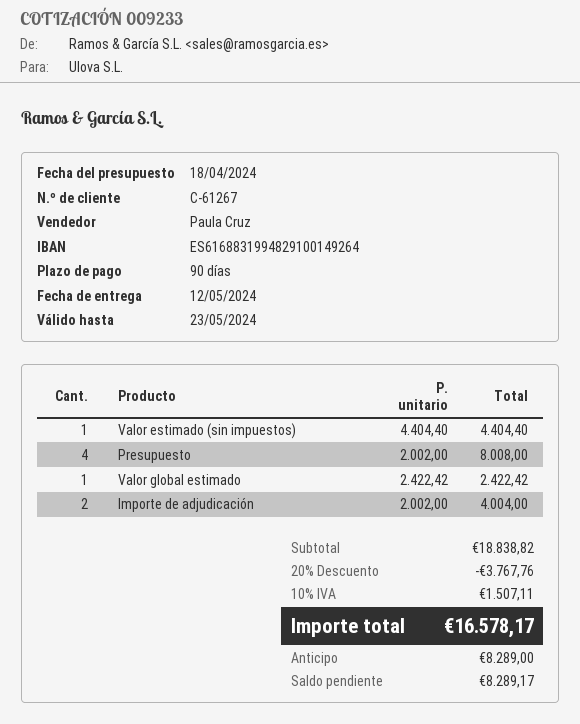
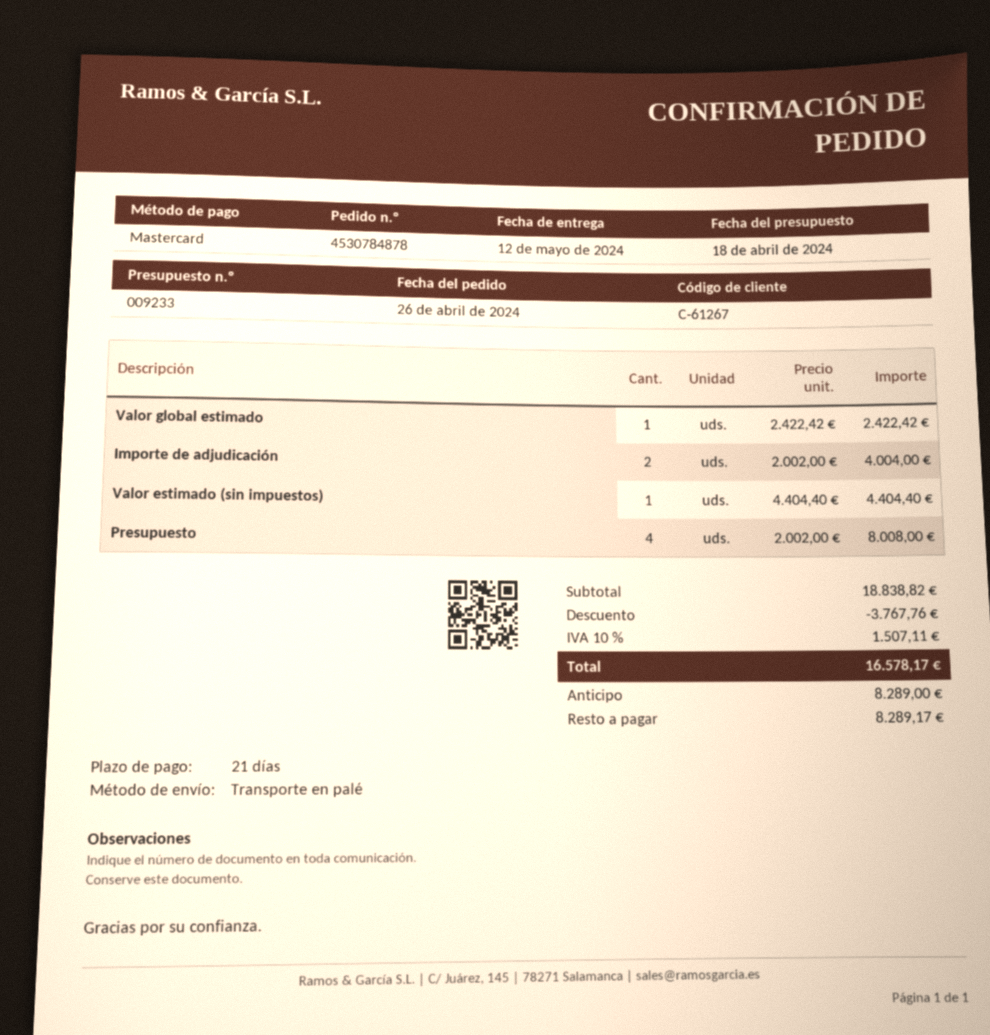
payment terms: 90 days -> 21 days

